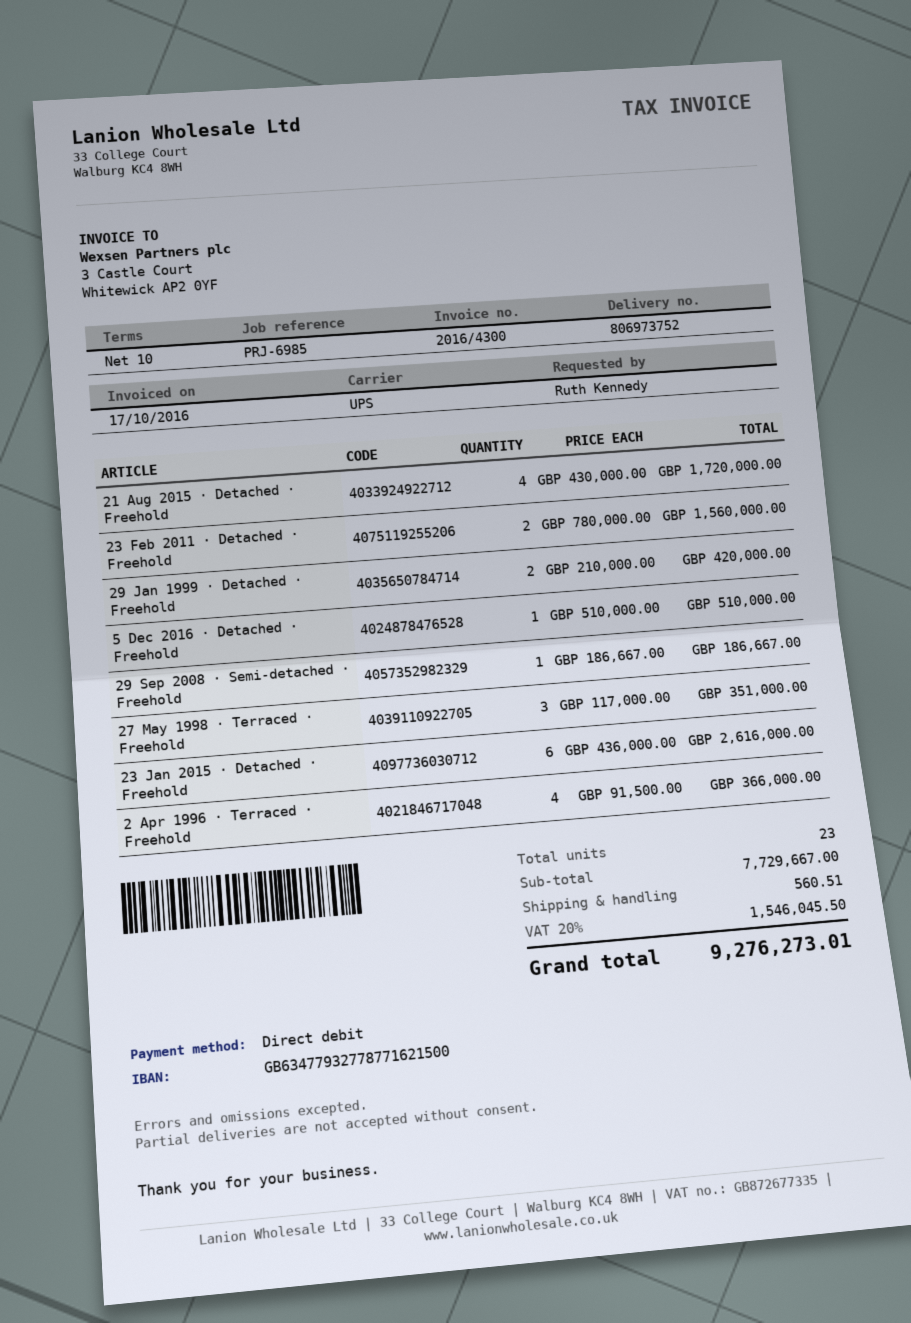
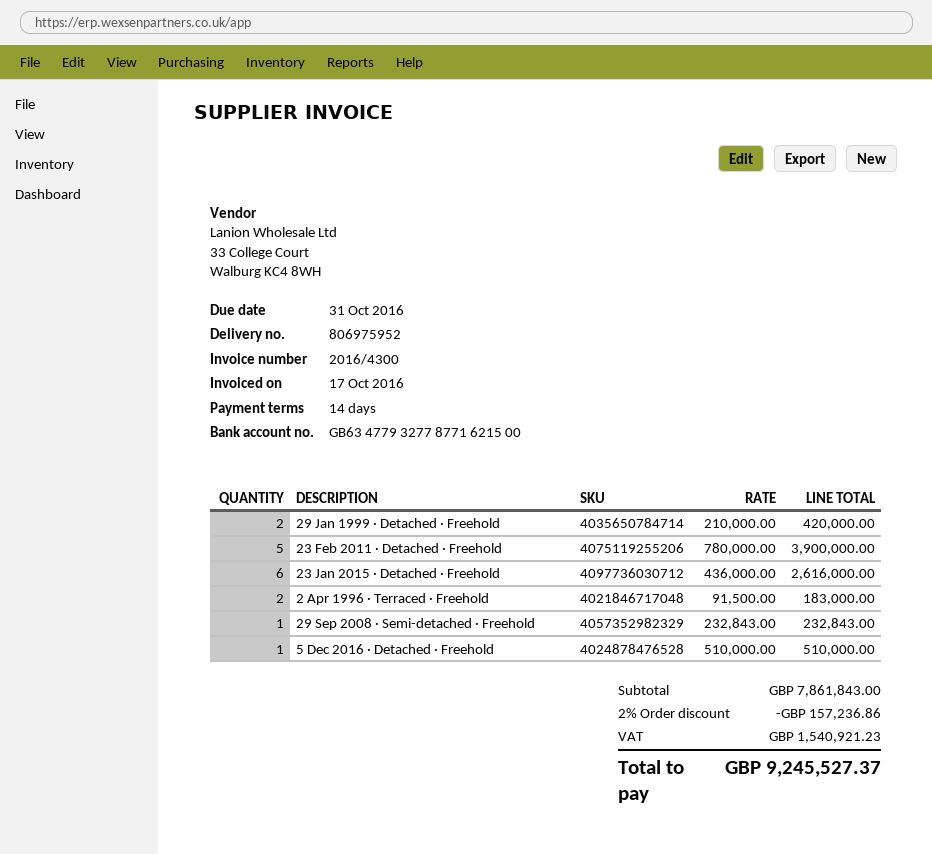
delivery note number: 806973752 -> 806975952
payment terms: 10 days -> 14 days
21 Aug 2015 · Detached · Freehold: 4 x 430000.00 = 1720000.00 -> none
23 Feb 2011 · Detached · Freehold: 2 x 780000.00 = 1560000.00 -> 5 x 780000.00 = 3900000.00
29 Sep 2008 · Semi-detached · Freehold: 1 x 186667.00 = 186667.00 -> 1 x 232843.00 = 232843.00
27 May 1998 · Terraced · Freehold: 3 x 117000.00 = 351000.00 -> none
2 Apr 1996 · Terraced · Freehold: 4 x 91500.00 = 366000.00 -> 2 x 91500.00 = 183000.00
subtotal: 7729667.00 -> 7861843.00
discount: none -> 2% = 157236.86
shipping: 560.51 -> none
tax: 1546045.50 -> 1540921.23
total: 9276273.01 -> 9245527.37

